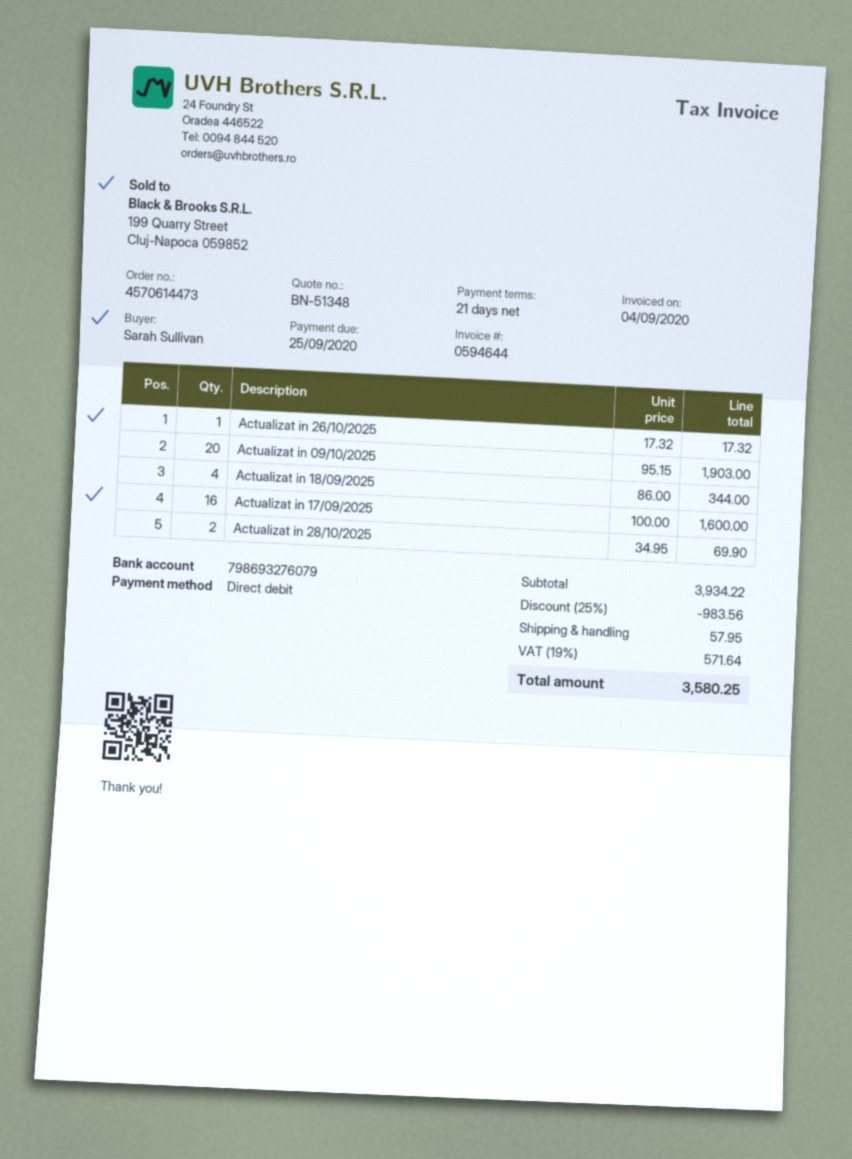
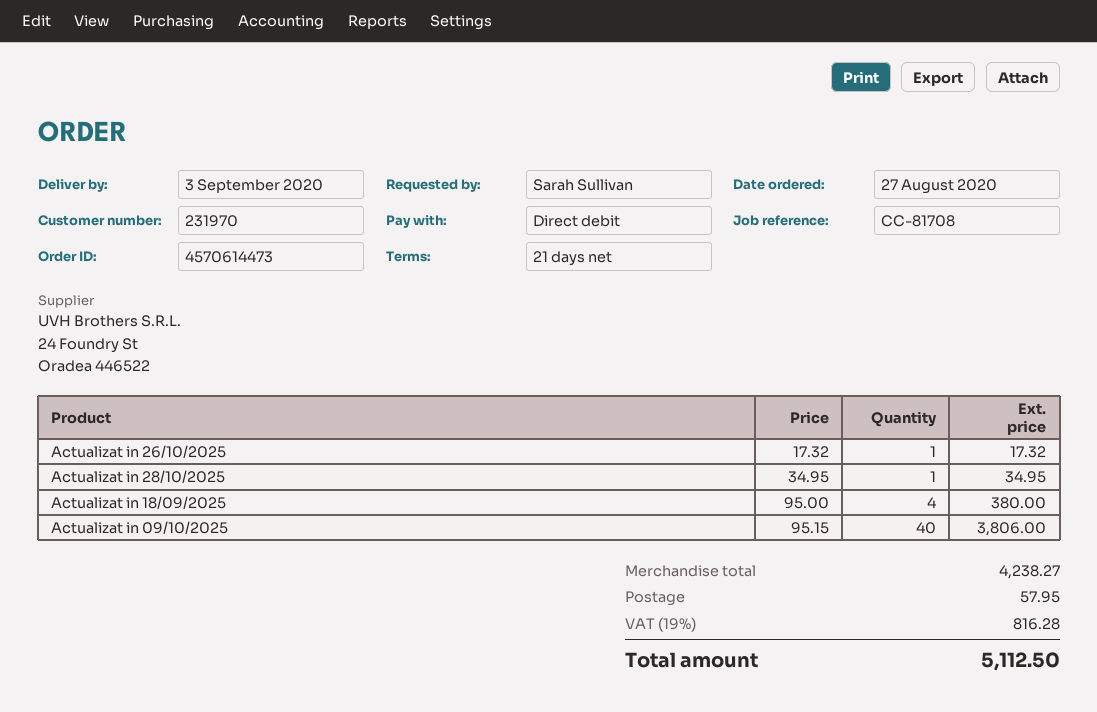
Actualizat in 09/10/2025: 20 x 95.15 = 1903.00 -> 40 x 95.15 = 3806.00
Actualizat in 18/09/2025: 4 x 86.00 = 344.00 -> 4 x 95.00 = 380.00
Actualizat in 17/09/2025: 16 x 100.00 = 1600.00 -> none
Actualizat in 28/10/2025: 2 x 34.95 = 69.90 -> 1 x 34.95 = 34.95
subtotal: 3934.22 -> 4238.27
discount: 25% = 983.56 -> none
tax: 19% = 571.64 -> 19% = 816.28
total: 3580.25 -> 5112.50

